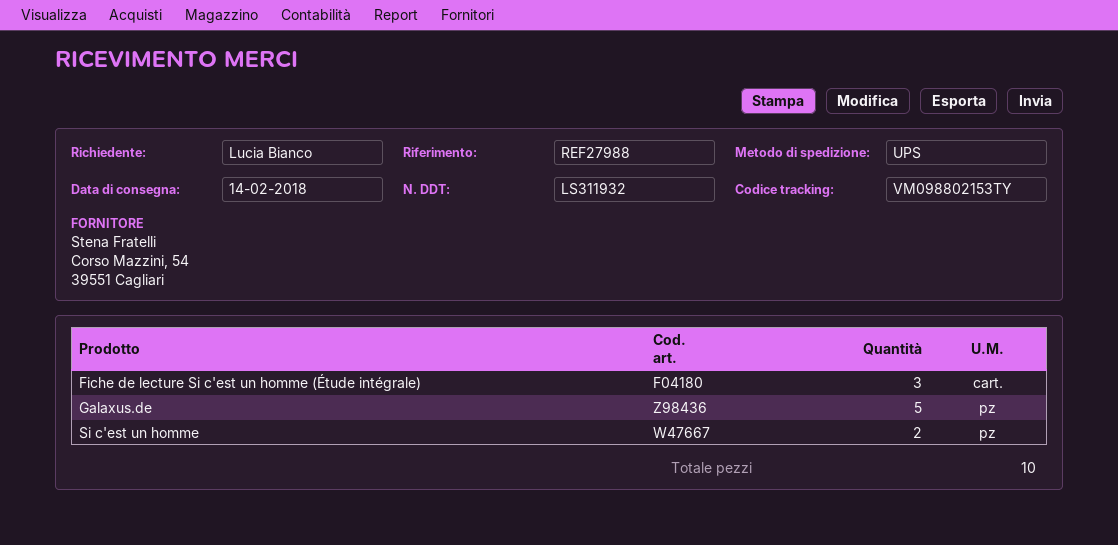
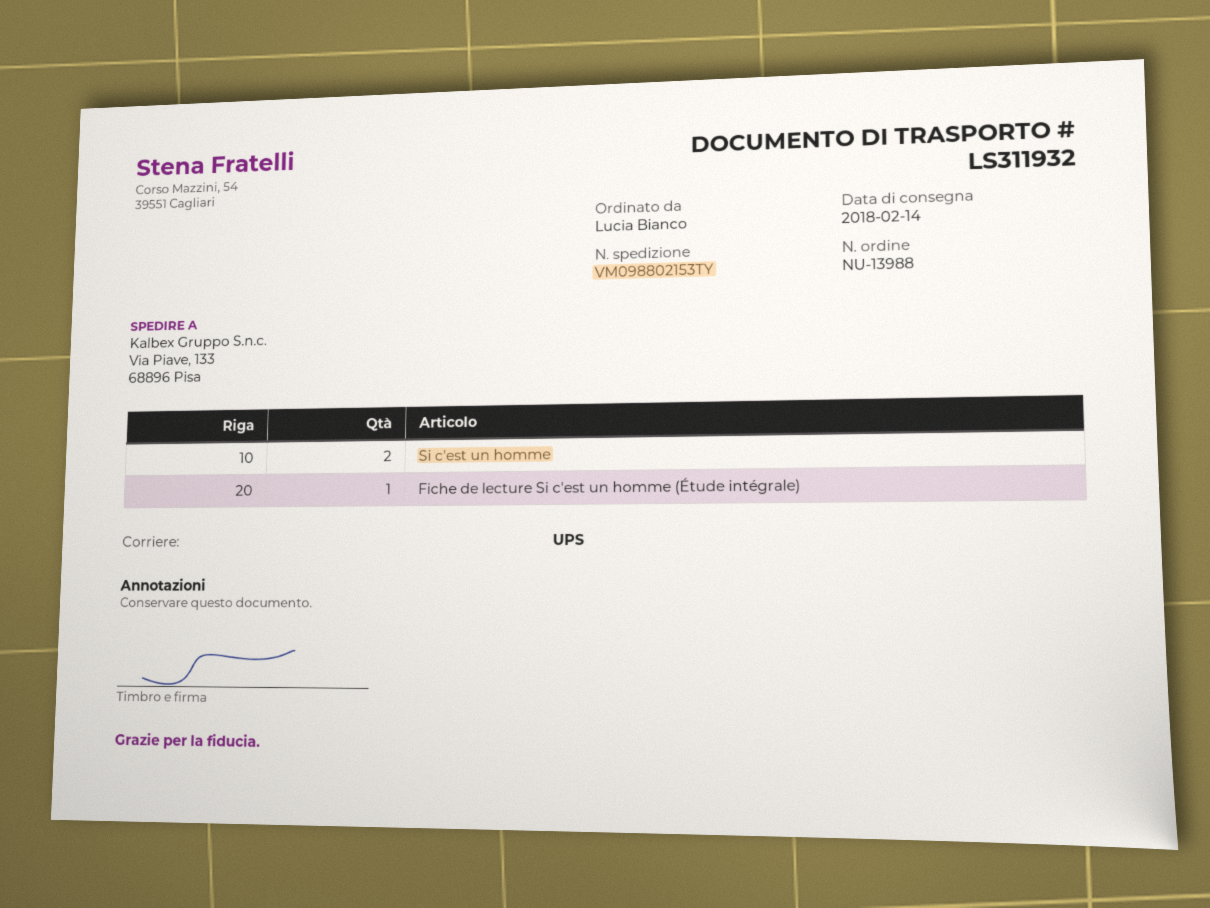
Fiche de lecture Si c'est un homme (Étude intégrale): 3 -> 1
Galaxus.de: 5 -> none

